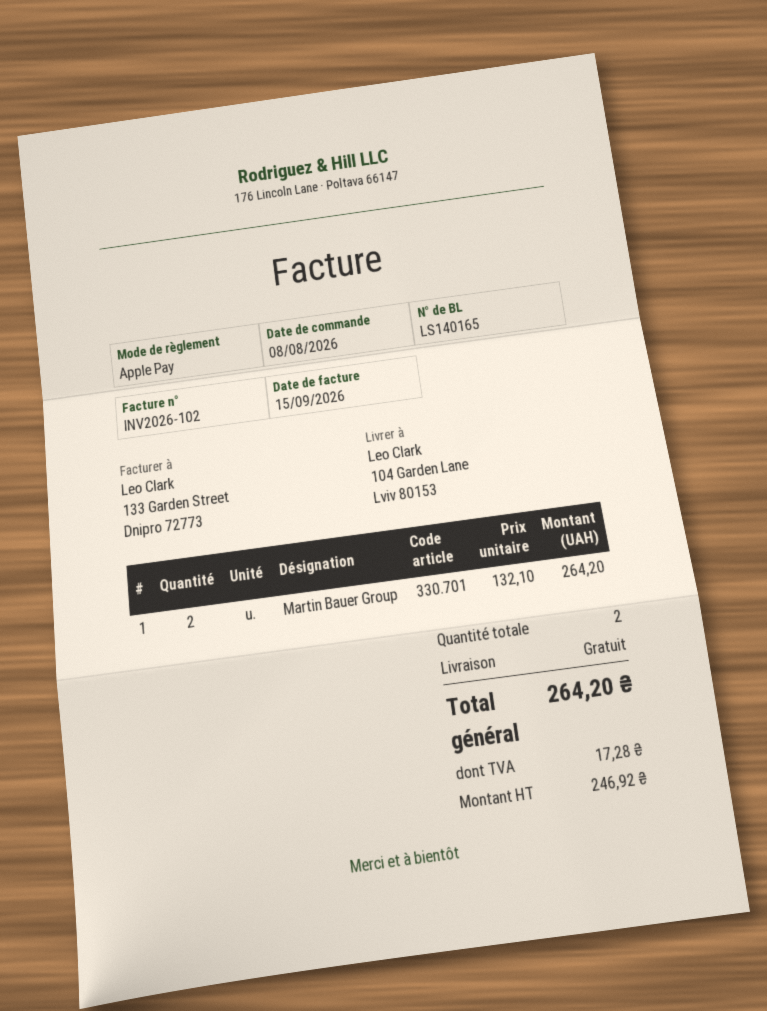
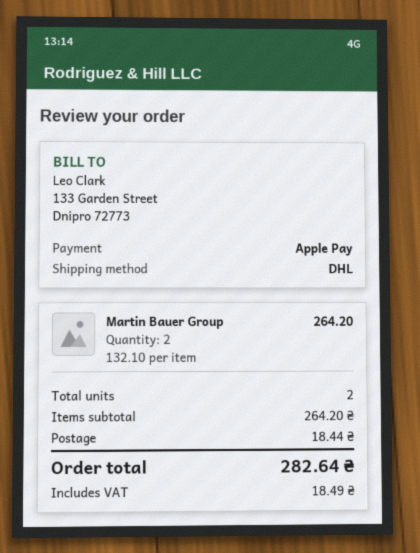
shipping: 0.00 -> 18.44
tax: 17.28 -> 18.49
total: 264.20 -> 282.64

